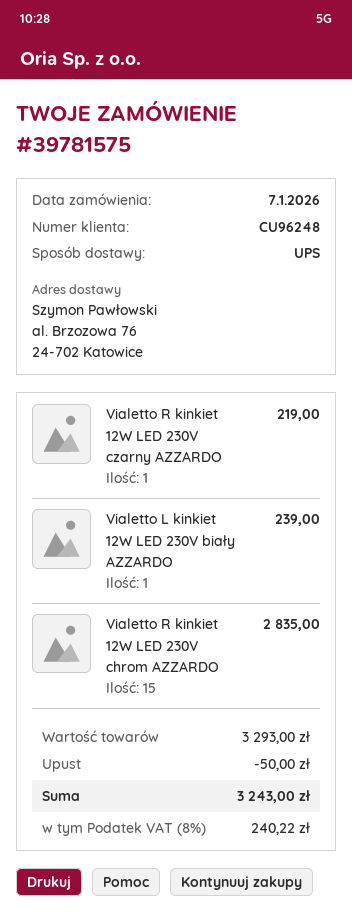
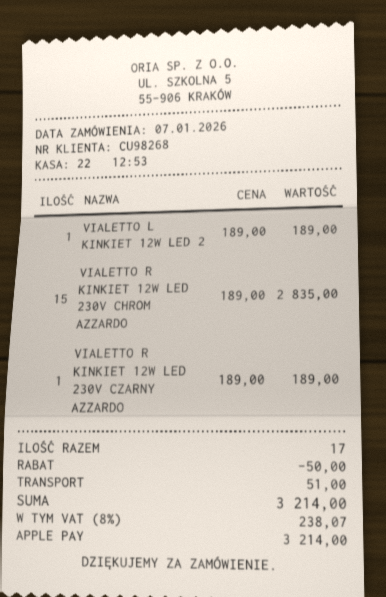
customer number: CU96248 -> CU98268
Vialetto R kinkiet 12W LED 230V czarny AZZARDO: 1 for 219.00 -> 1 for 189.00
Vialetto L kinkiet 12W LED 230V biały AZZARDO: 1 for 239.00 -> 1 for 189.00
shipping: none -> 51.00
tax: 8% = 240.22 -> 8% = 238.07
total: 3243.00 -> 3214.00

